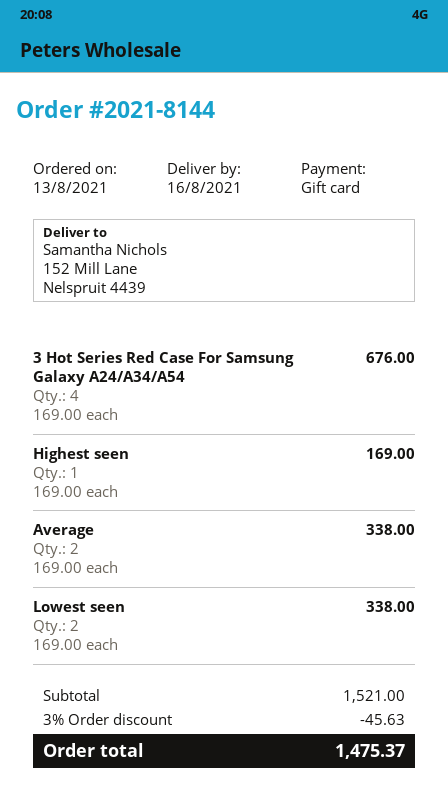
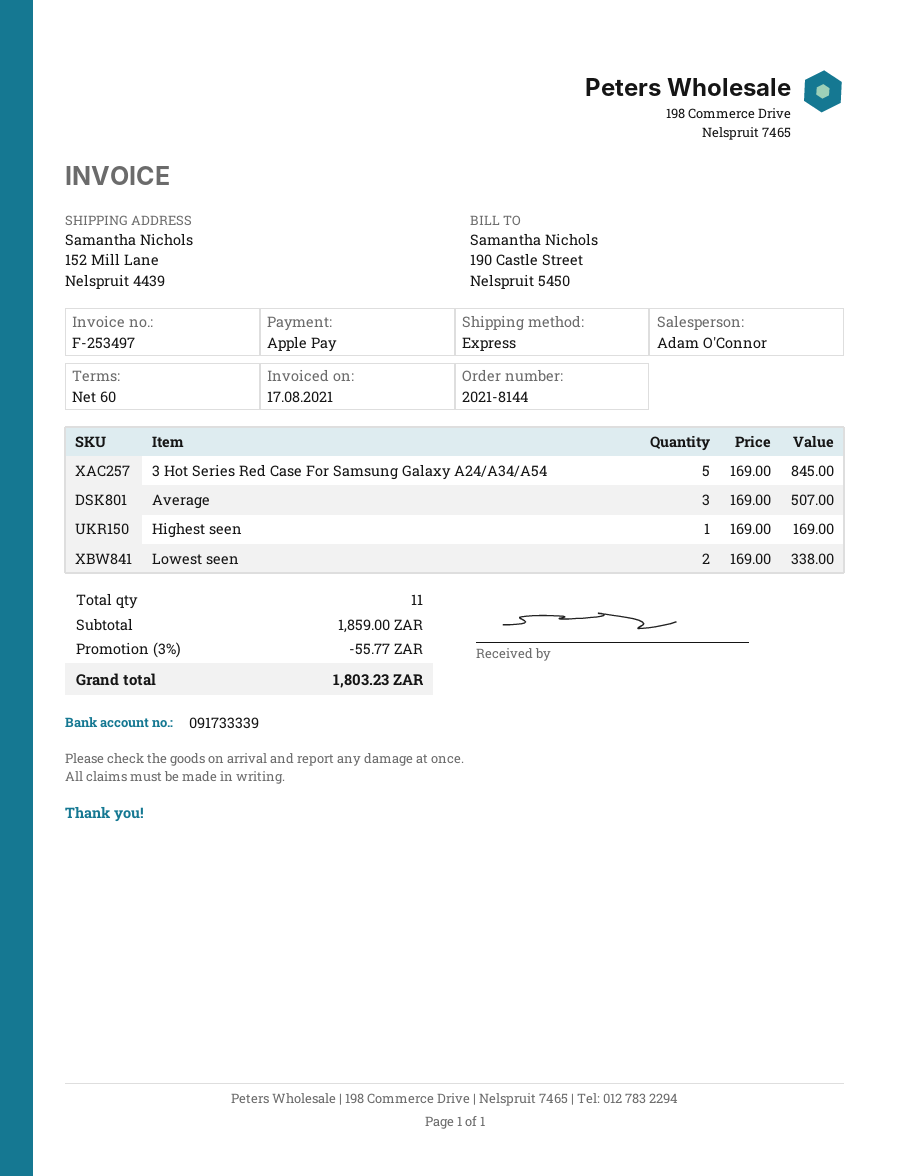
payment method: gift card -> Apple Pay
3 Hot Series Red Case For Samsung Galaxy A24/A34/A54: 4 x 169.00 = 676.00 -> 5 x 169.00 = 845.00
Average: 2 x 169.00 = 338.00 -> 3 x 169.00 = 507.00
subtotal: 1521.00 -> 1859.00
discount: 3% = 45.63 -> 3% = 55.77
total: 1475.37 -> 1803.23

